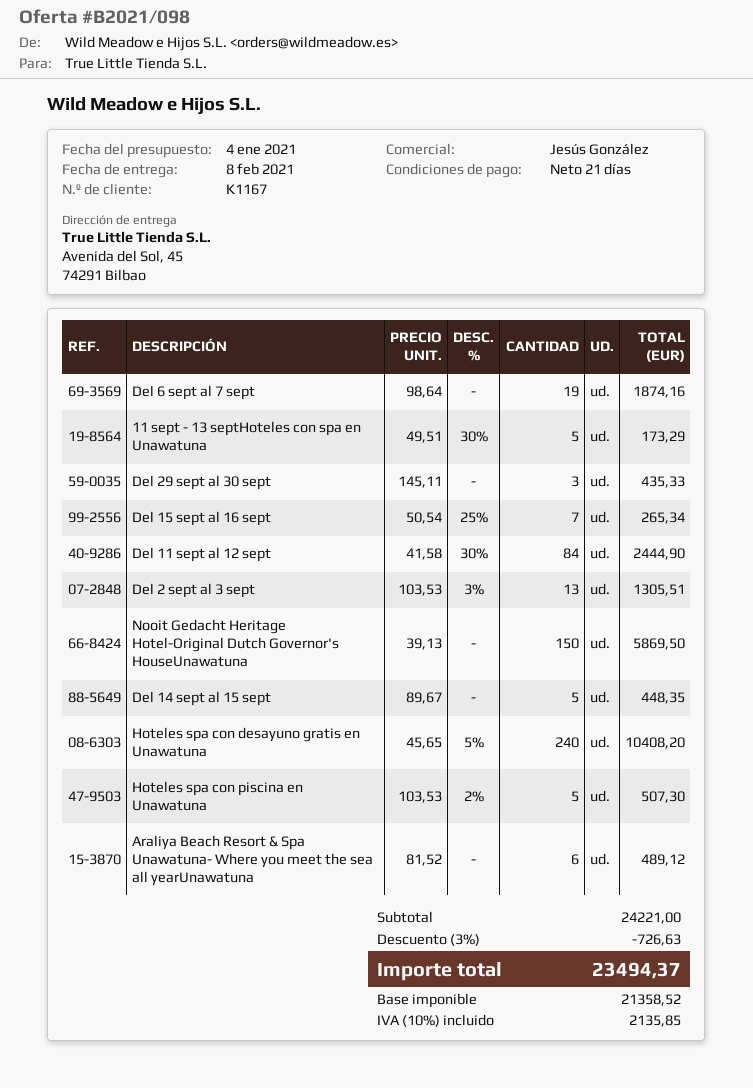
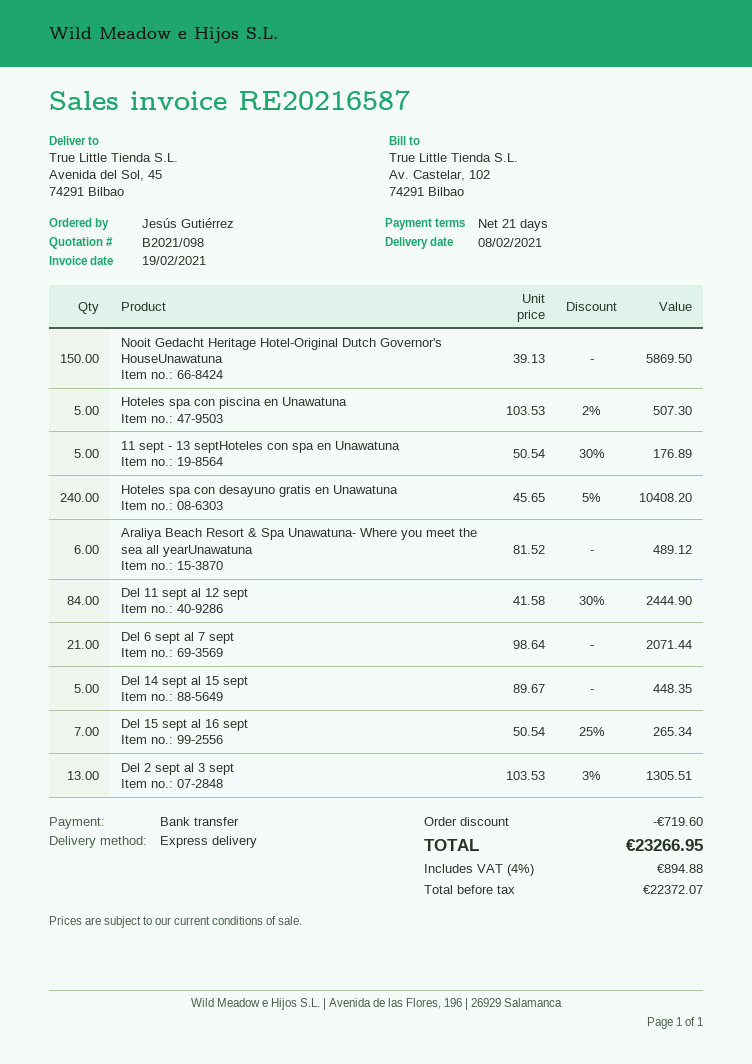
Del 6 sept al 7 sept: 19 x 98.64 = 1874.16 -> 21 x 98.64 = 2071.44
11 sept - 13 septHoteles con spa en Unawatuna: 5 x 49.51 - 30% = 173.29 -> 5 x 50.54 - 30% = 176.89
Del 29 sept al 30 sept: 3 x 145.11 = 435.33 -> none
discount: 726.63 -> 719.60
net: 21358.52 -> 22372.07
tax: 10% = 2135.85 -> 4% = 894.88
total: 23494.37 -> 23266.95

